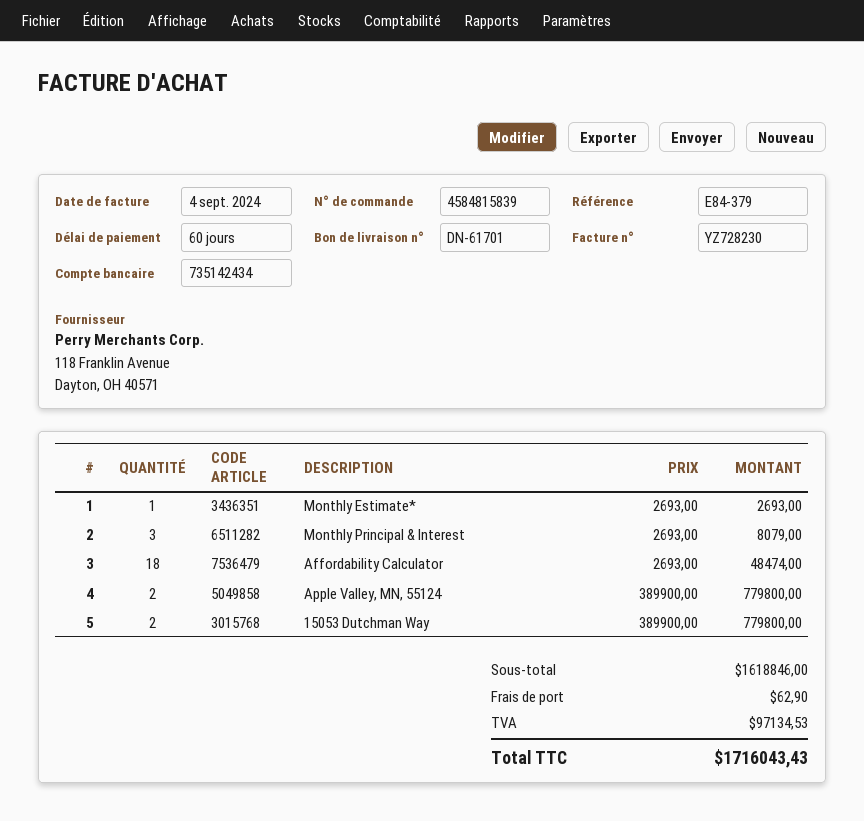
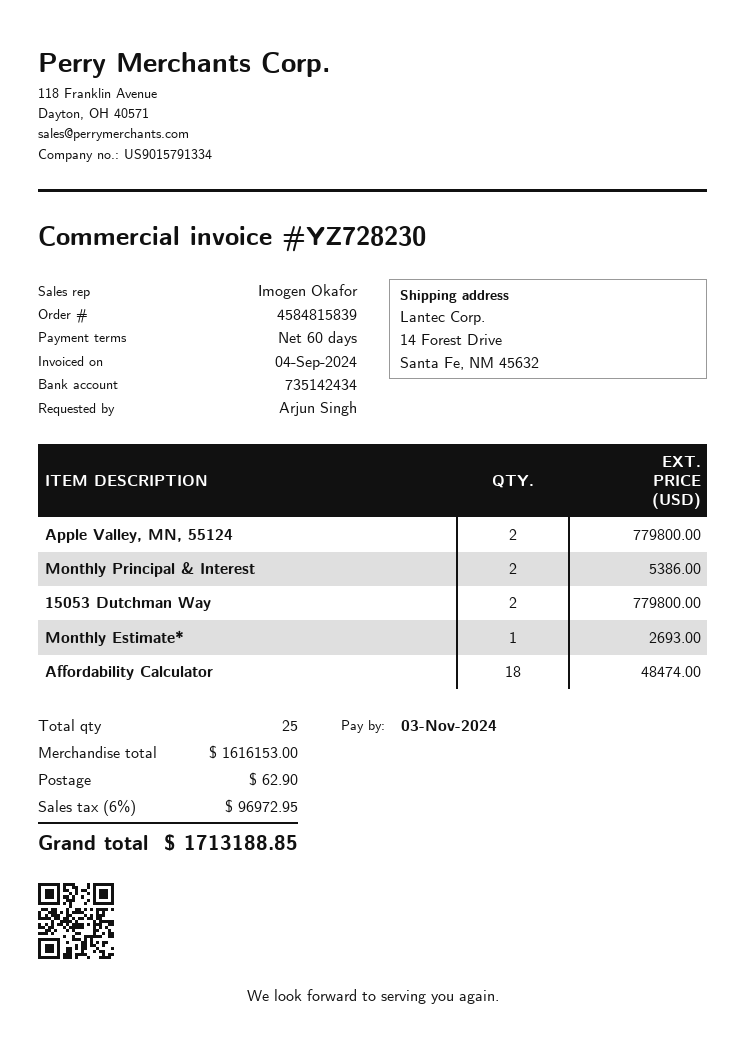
Monthly Principal & Interest: 3 for 8079.00 -> 2 for 5386.00
subtotal: 1618846.00 -> 1616153.00
tax: 97134.53 -> 96972.95
total: 1716043.43 -> 1713188.85

